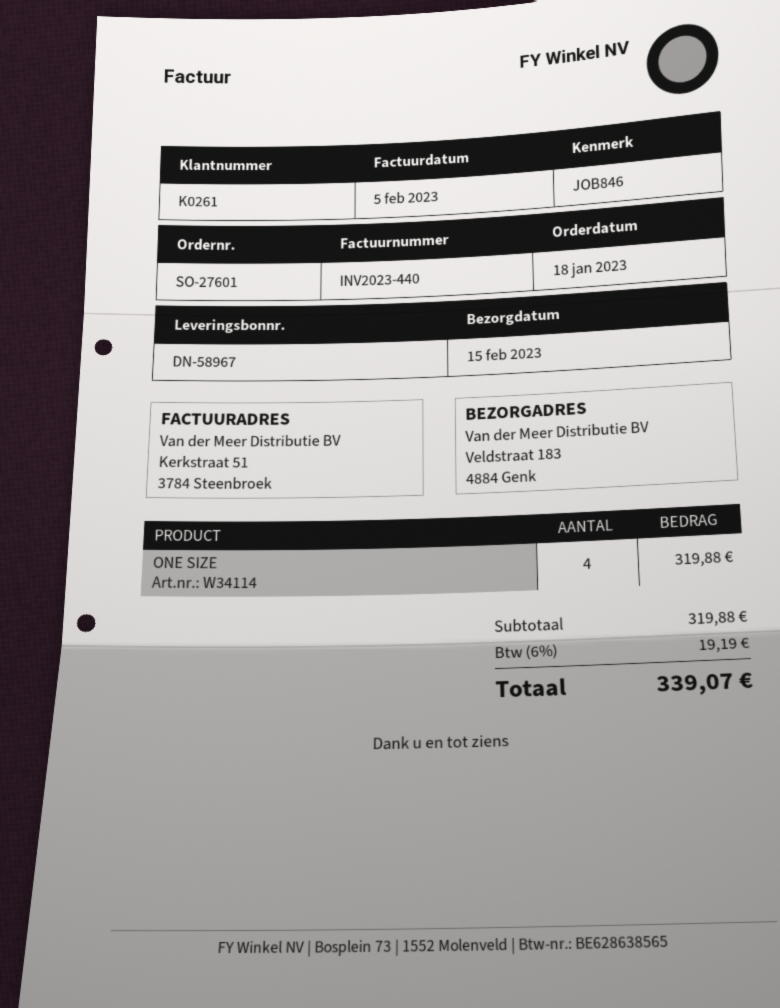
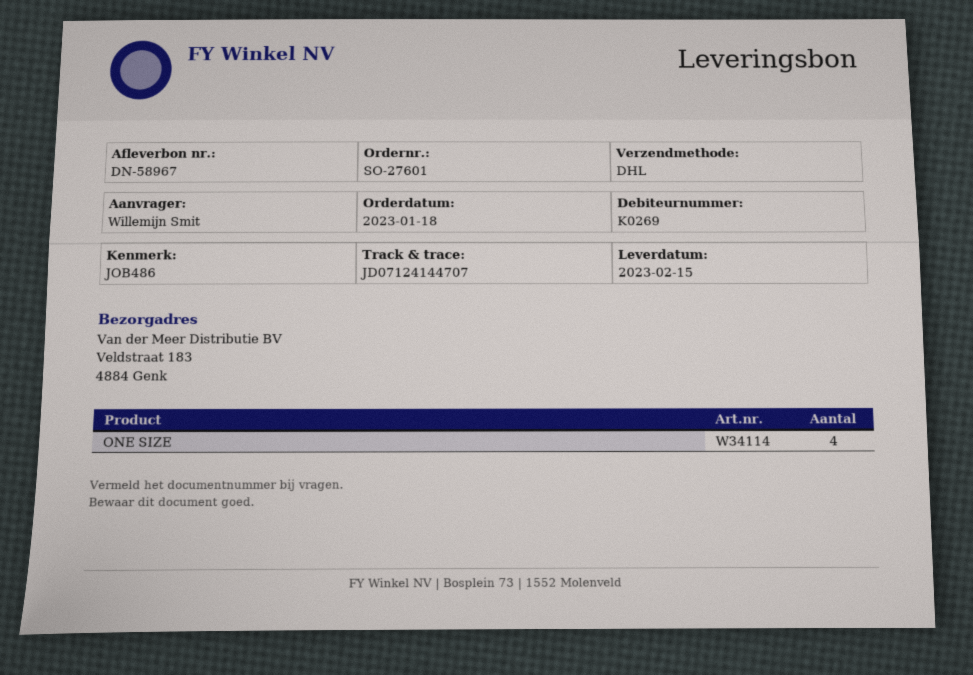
customer number: K0261 -> K0269
reference: JOB846 -> JOB486

